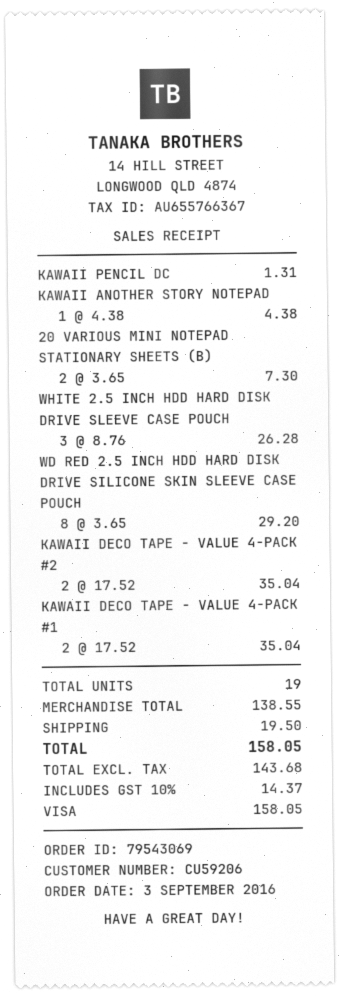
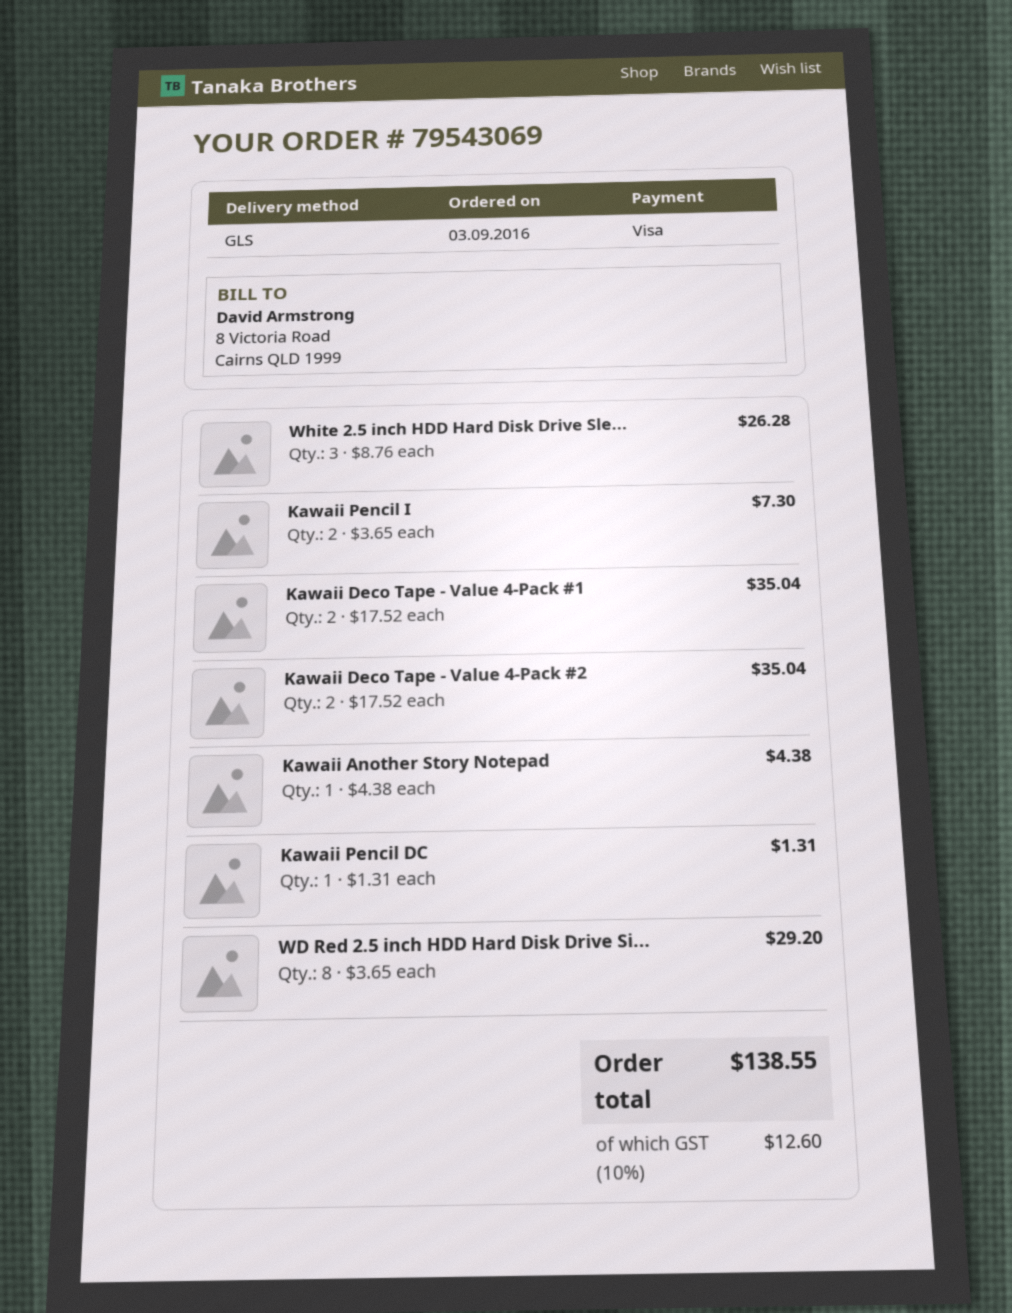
20 VARIOUS MINI NOTEPAD STATIONARY SHEETS (B): 2 x 3.65 = 7.30 -> none
Kawaii Pencil I: none -> 2 x 3.65 = 7.30
shipping: 19.50 -> none
tax: 10% = 14.37 -> 10% = 12.60
total: 158.05 -> 138.55

